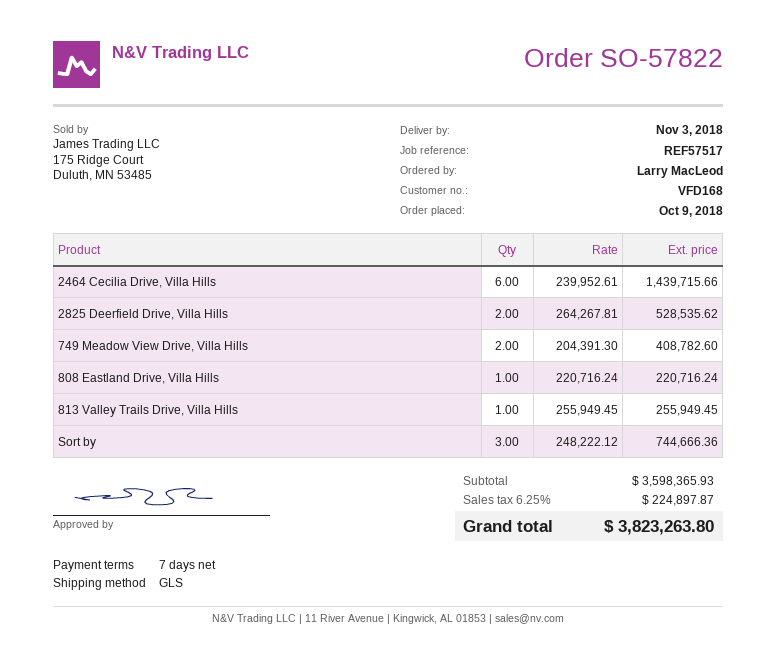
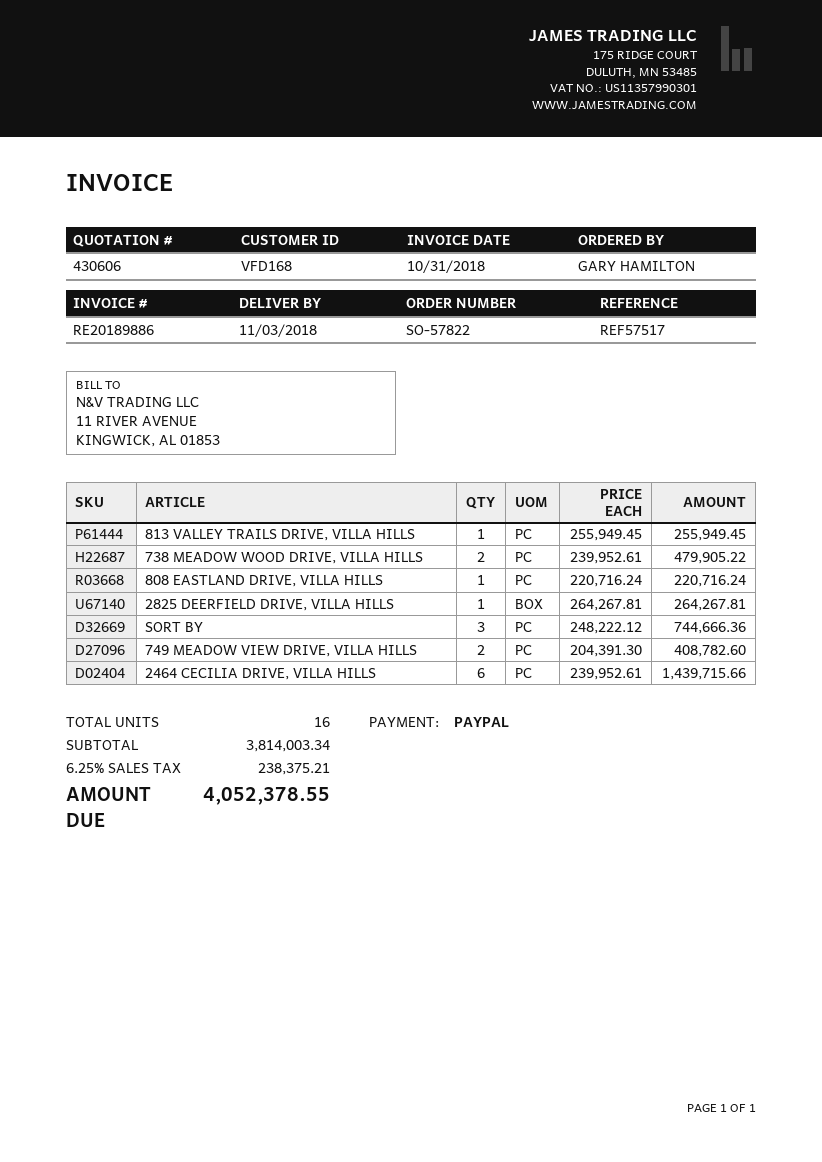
ordered by: Larry MacLeod -> GARY HAMILTON
2825 Deerfield Drive, Villa Hills: 2 x 264267.81 = 528535.62 -> 1 x 264267.81 = 264267.81
738 MEADOW WOOD DRIVE, VILLA HILLS: none -> 2 x 239952.61 = 479905.22
subtotal: 3598365.93 -> 3814003.34
tax: 6.25% = 224897.87 -> 6.25% = 238375.21
total: 3823263.80 -> 4052378.55

